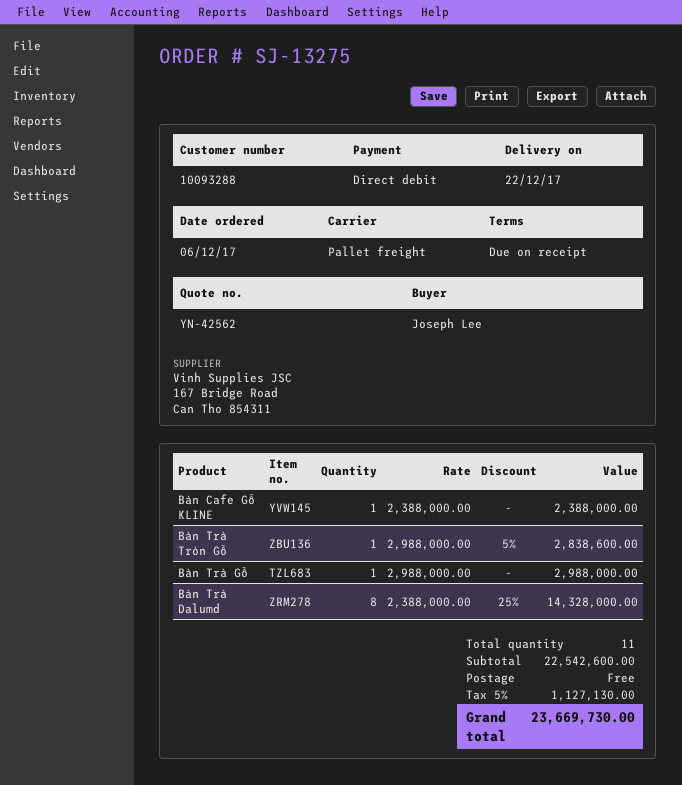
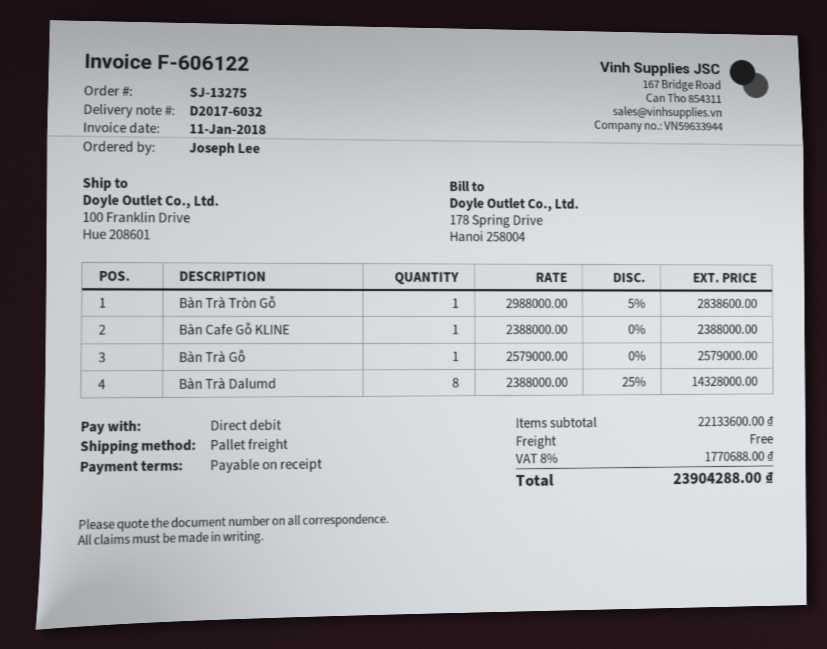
Bàn Trà Gỗ: 1 x 2988000.00 = 2988000.00 -> 1 x 2579000.00 = 2579000.00
subtotal: 22542600.00 -> 22133600.00
tax: 5% = 1127130.00 -> 8% = 1770688.00
total: 23669730.00 -> 23904288.00

